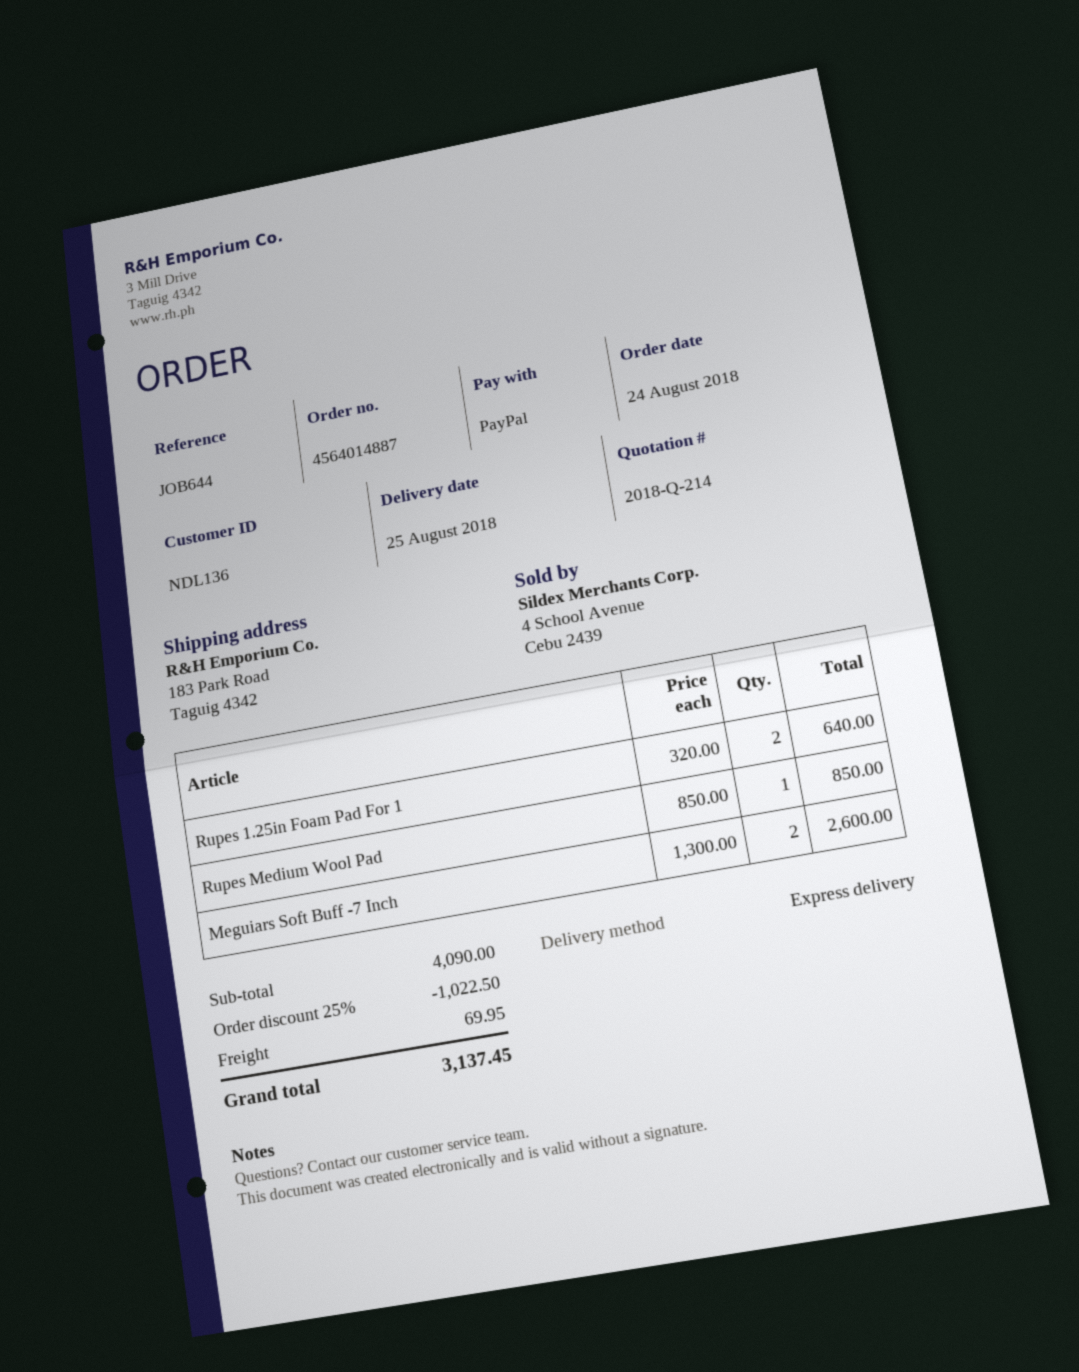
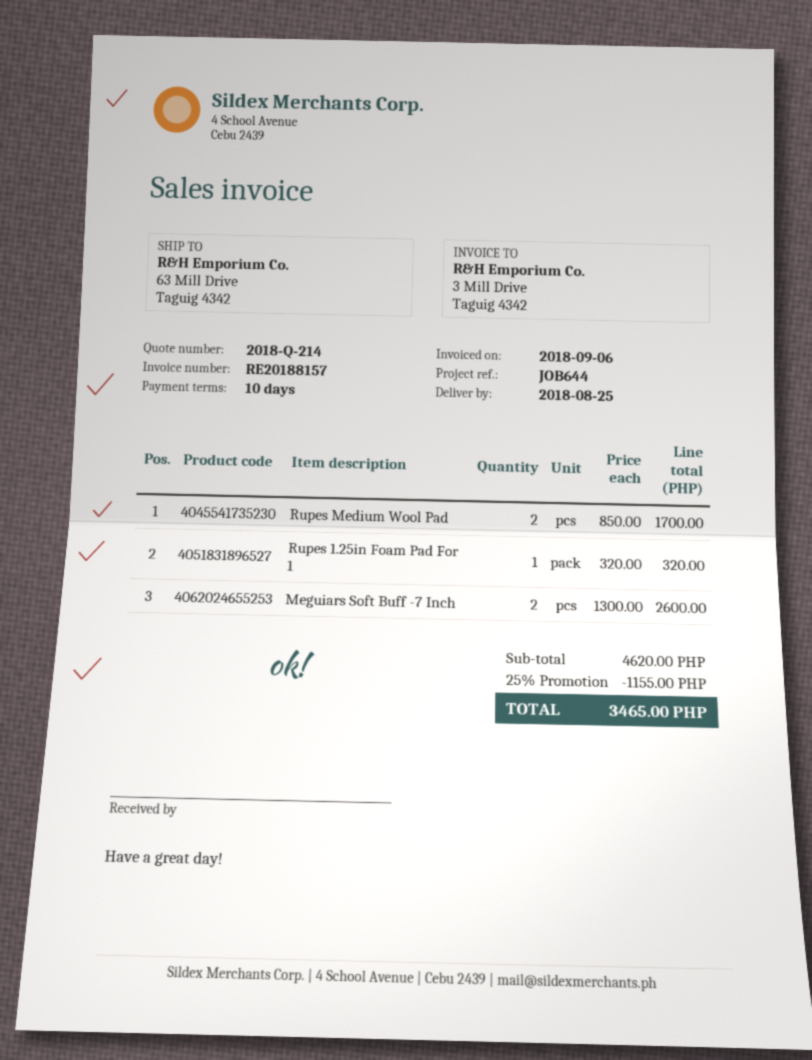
ship to: 183 Park Road, Taguig 4342 -> 63 Mill Drive, Taguig 4342
Rupes 1.25in Foam Pad For 1: 2 x 320.00 = 640.00 -> 1 x 320.00 = 320.00
Rupes Medium Wool Pad: 1 x 850.00 = 850.00 -> 2 x 850.00 = 1700.00
subtotal: 4090.00 -> 4620.00
discount: 25% = 1022.50 -> 25% = 1155.00
shipping: 69.95 -> none
total: 3137.45 -> 3465.00

